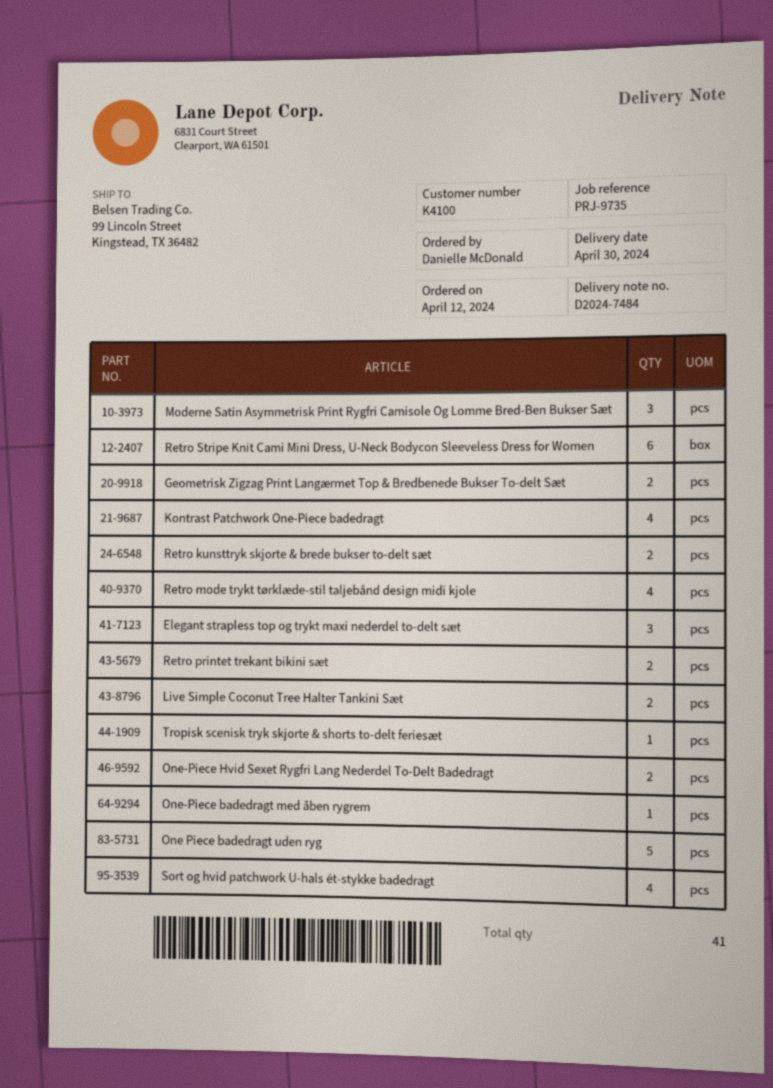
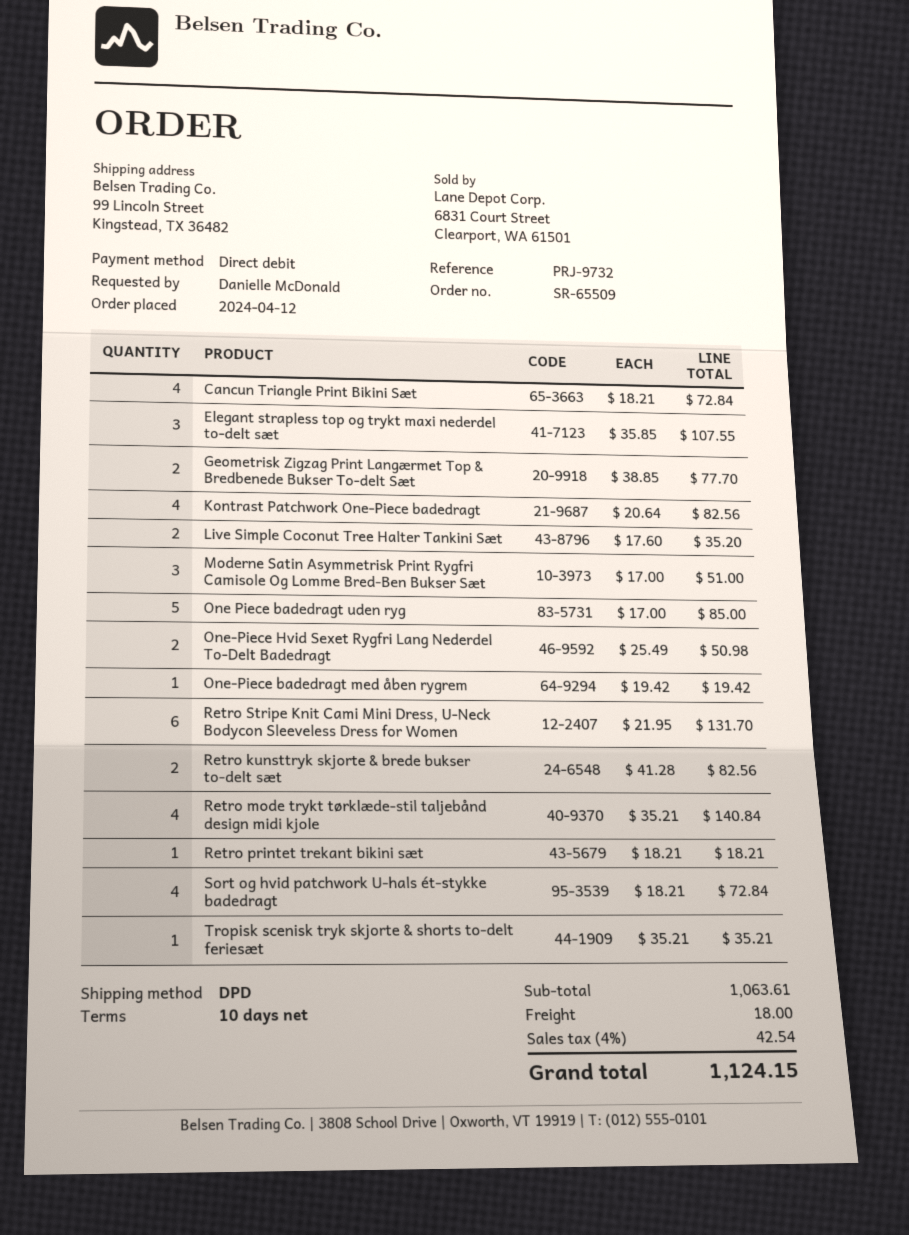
reference: PRJ-9735 -> PRJ-9732
Retro printet trekant bikini sæt: 2 -> 1
Cancun Triangle Print Bikini Sæt: none -> 4

